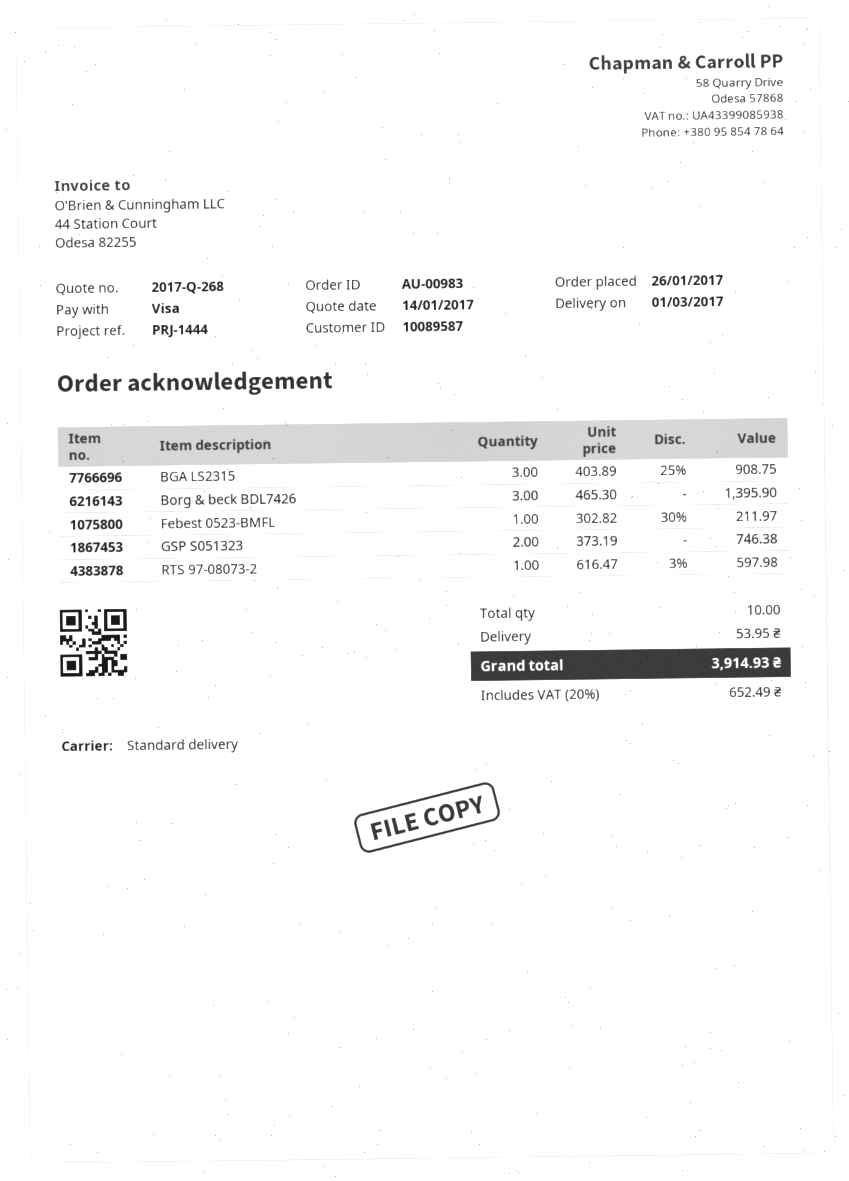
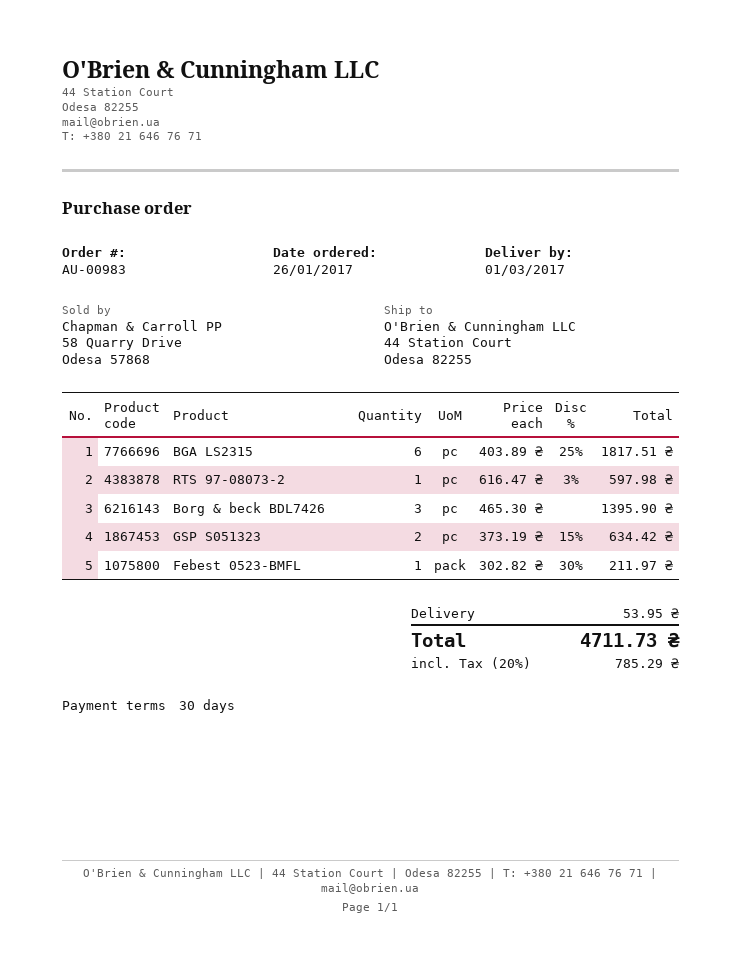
BGA LS2315: 3 x 403.89 - 25% = 908.75 -> 6 x 403.89 - 25% = 1817.51
GSP S051323: 2 x 373.19 = 746.38 -> 2 x 373.19 - 15% = 634.42
tax: 20% = 652.49 -> 20% = 785.29
total: 3914.93 -> 4711.73

